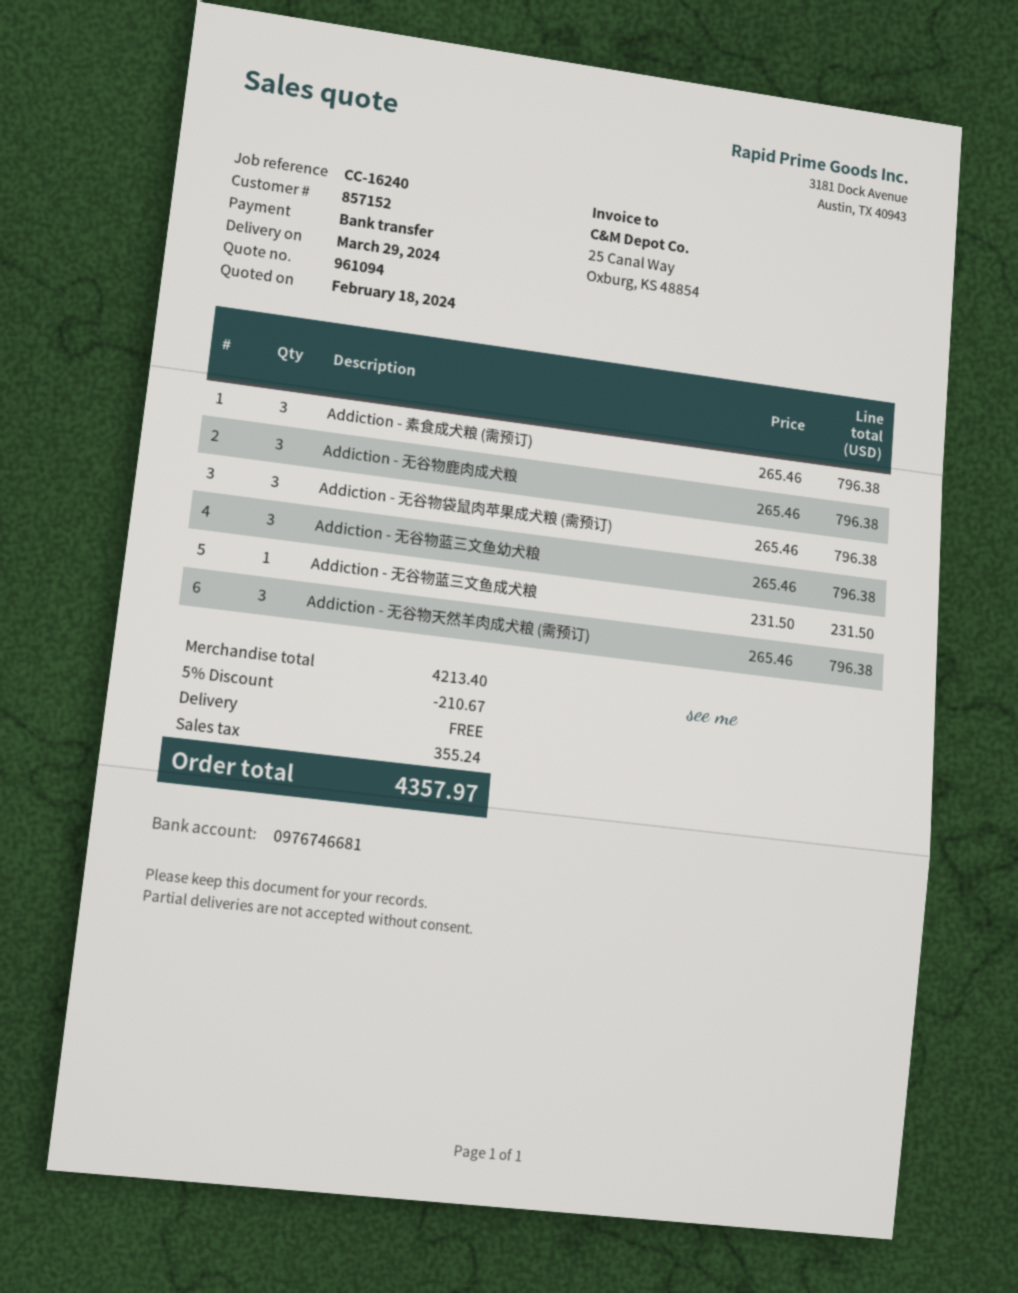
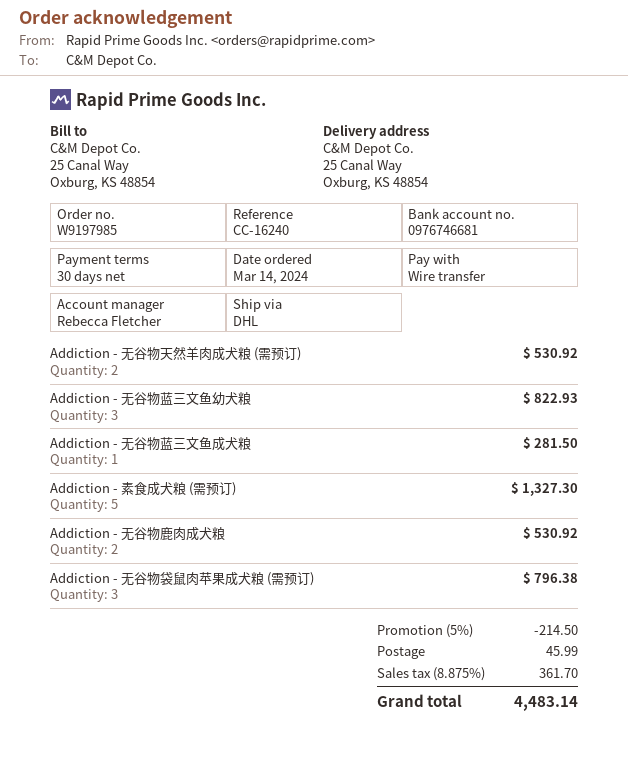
Addiction - 素食成犬粮 (需预订): 3 for 796.38 -> 5 for 1327.30
Addiction - 无谷物鹿肉成犬粮: 3 for 796.38 -> 2 for 530.92
Addiction - 无谷物蓝三文鱼幼犬粮: 3 for 796.38 -> 3 for 822.93
Addiction - 无谷物蓝三文鱼成犬粮: 1 for 231.50 -> 1 for 281.50
Addiction - 无谷物天然羊肉成犬粮 (需预订): 3 for 796.38 -> 2 for 530.92
discount: 5% = 210.67 -> 5% = 214.50
shipping: 0.00 -> 45.99
tax: 355.24 -> 361.70
total: 4357.97 -> 4483.14

